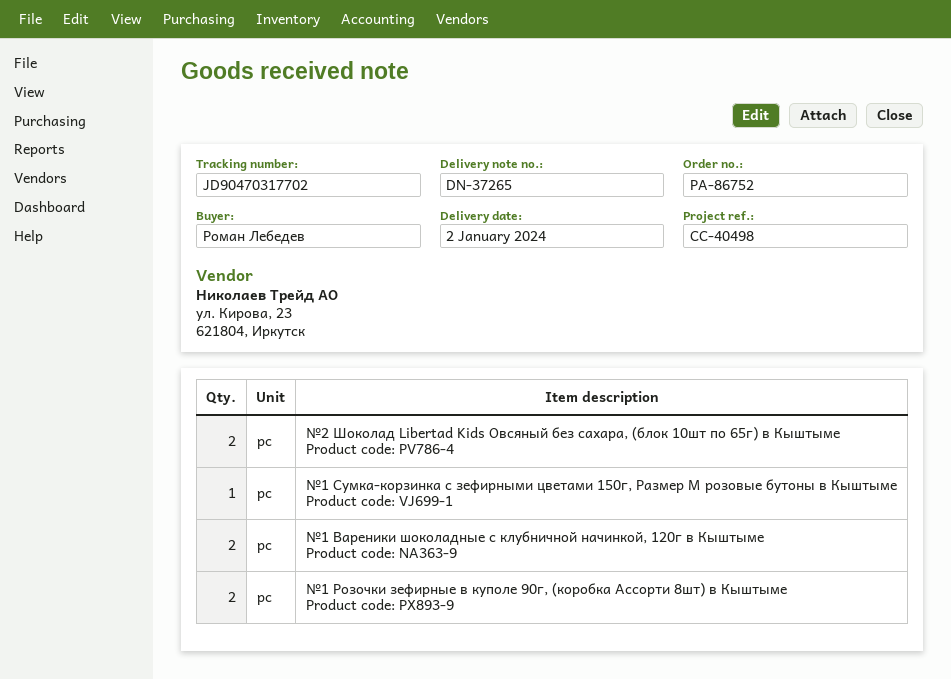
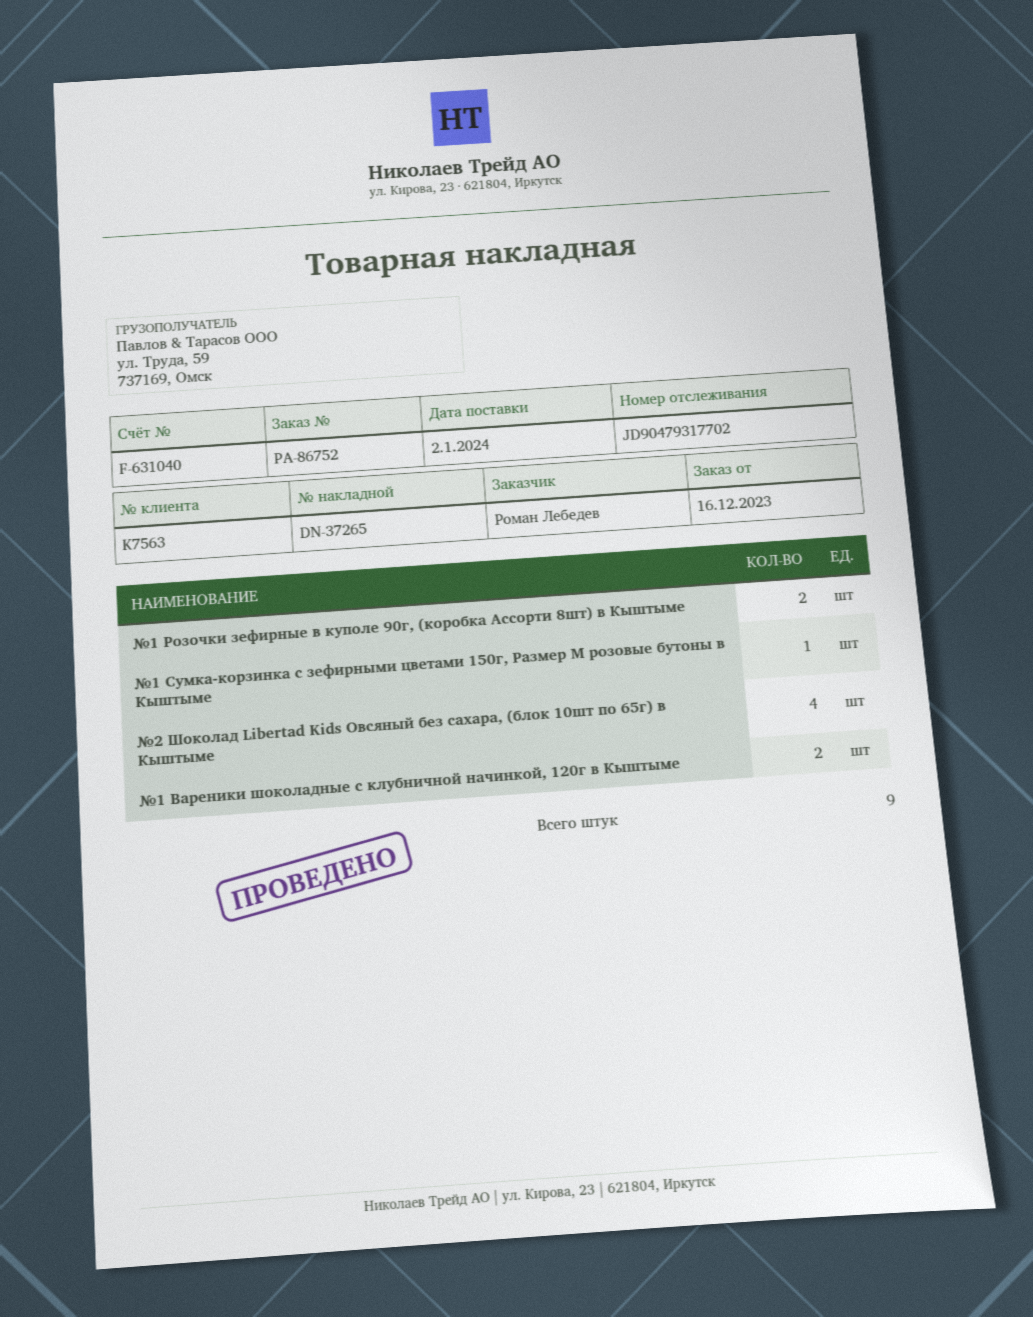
tracking number: JD90470317702 -> JD90479317702
№2 Шоколад Libertad Kids Овсяный без сахара, (блок 10шт по 65г) в Кыштыме: 2 -> 4

